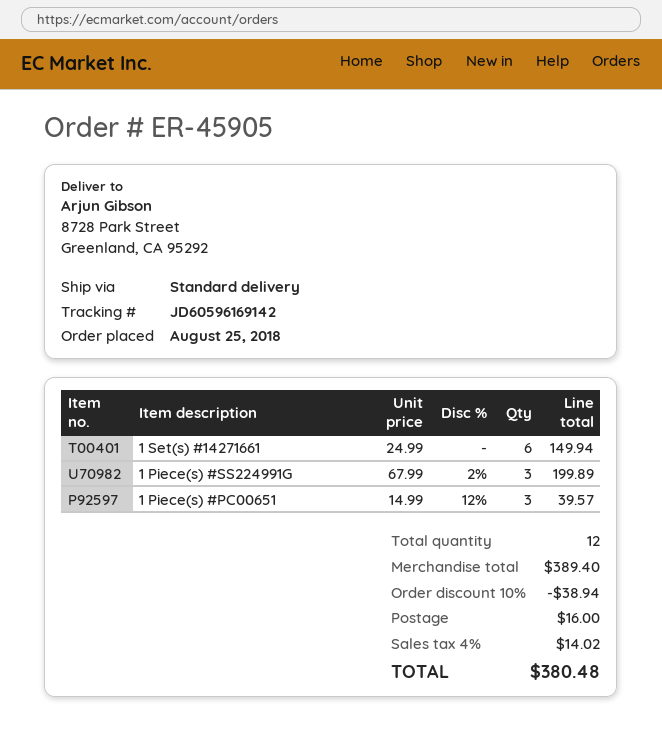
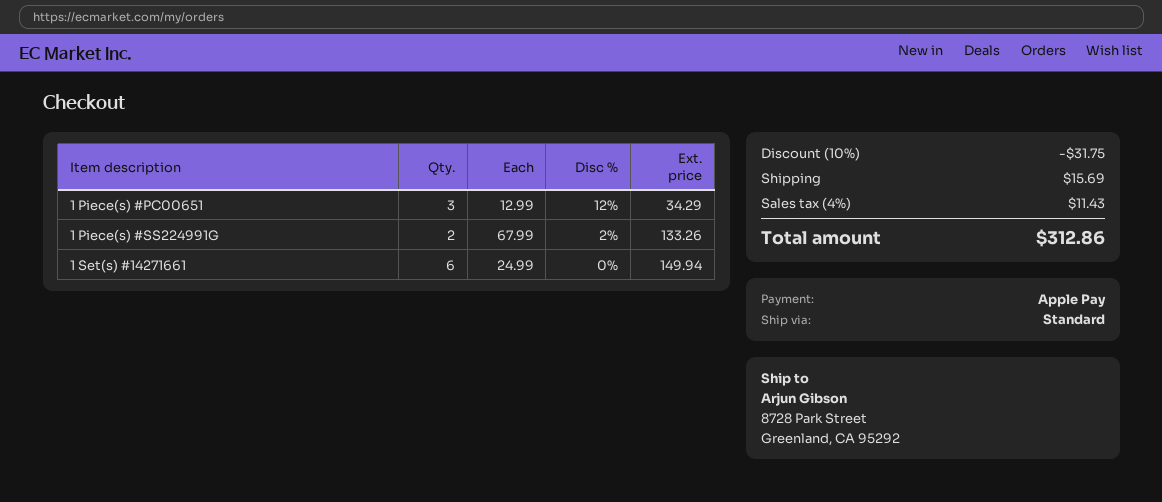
1 Piece(s) #SS224991G: 3 x 67.99 - 2% = 199.89 -> 2 x 67.99 - 2% = 133.26
1 Piece(s) #PC00651: 3 x 14.99 - 12% = 39.57 -> 3 x 12.99 - 12% = 34.29
discount: 10% = 38.94 -> 10% = 31.75
shipping: 16.00 -> 15.69
tax: 4% = 14.02 -> 4% = 11.43
total: 380.48 -> 312.86

